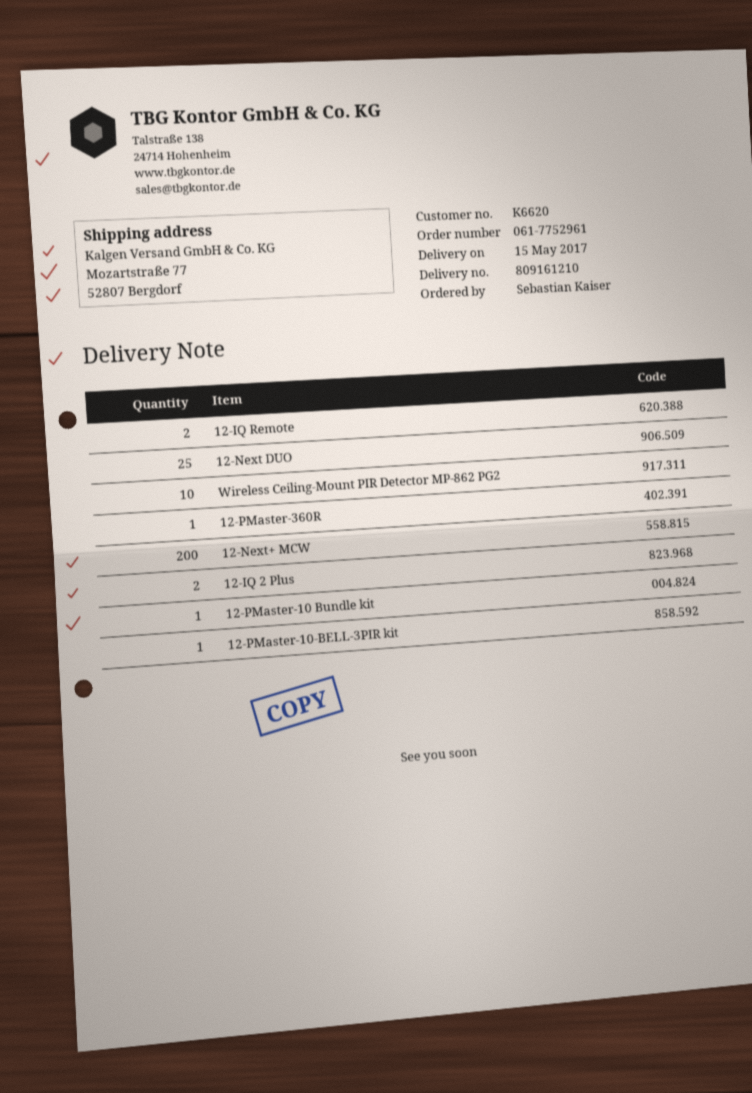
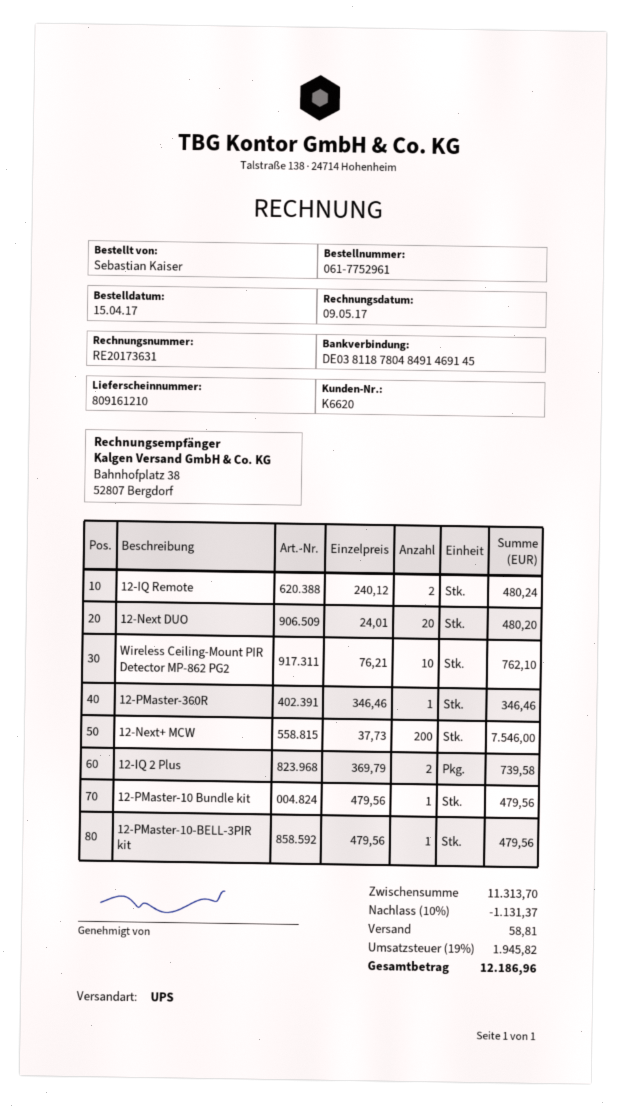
12-Next DUO: 25 -> 20

